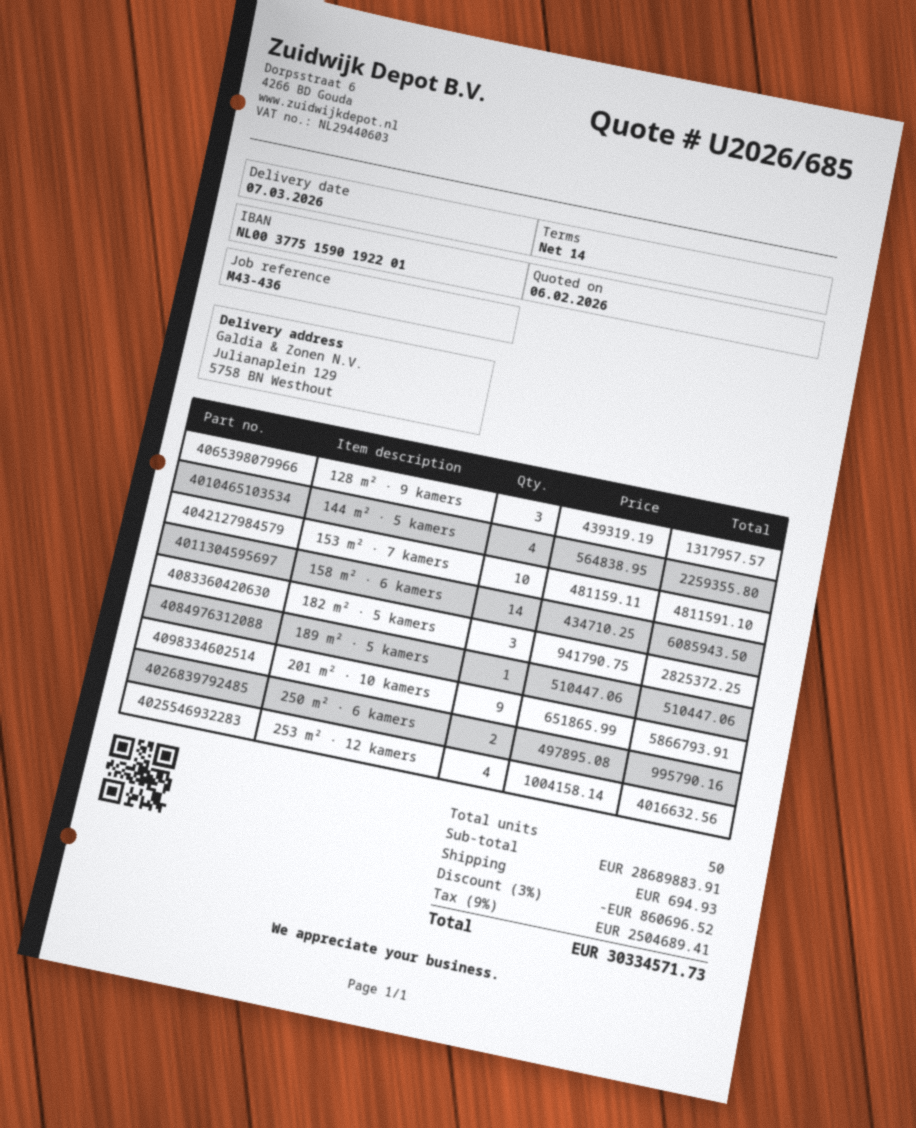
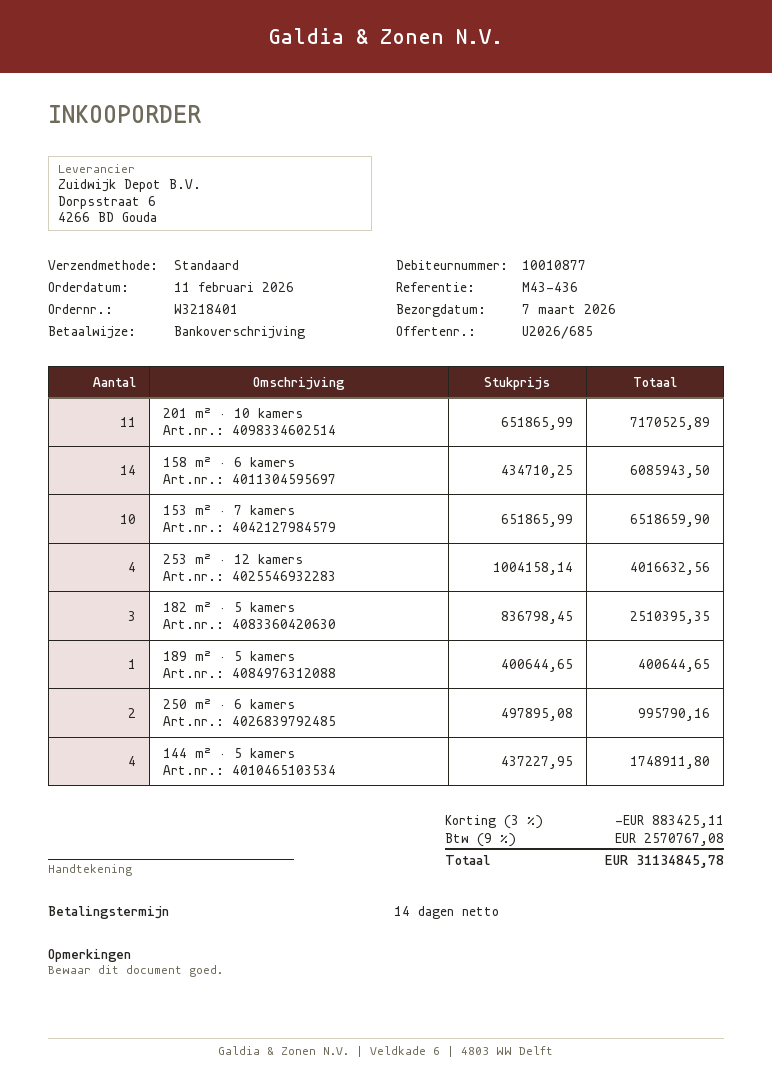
128 m² · 9 kamers: 3 x 439319.19 = 1317957.57 -> none
144 m² · 5 kamers: 4 x 564838.95 = 2259355.80 -> 4 x 437227.95 = 1748911.80
153 m² · 7 kamers: 10 x 481159.11 = 4811591.10 -> 10 x 651865.99 = 6518659.90
182 m² · 5 kamers: 3 x 941790.75 = 2825372.25 -> 3 x 836798.45 = 2510395.35
189 m² · 5 kamers: 1 x 510447.06 = 510447.06 -> 1 x 400644.65 = 400644.65
201 m² · 10 kamers: 9 x 651865.99 = 5866793.91 -> 11 x 651865.99 = 7170525.89
discount: 3% = 860696.52 -> 3% = 883425.11
shipping: 694.93 -> none
tax: 9% = 2504689.41 -> 9% = 2570767.08
total: 30334571.73 -> 31134845.78

